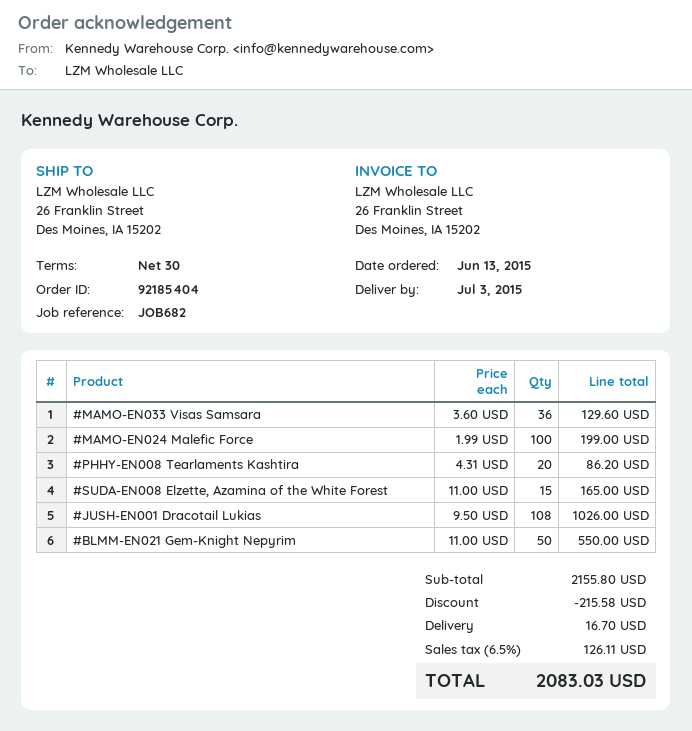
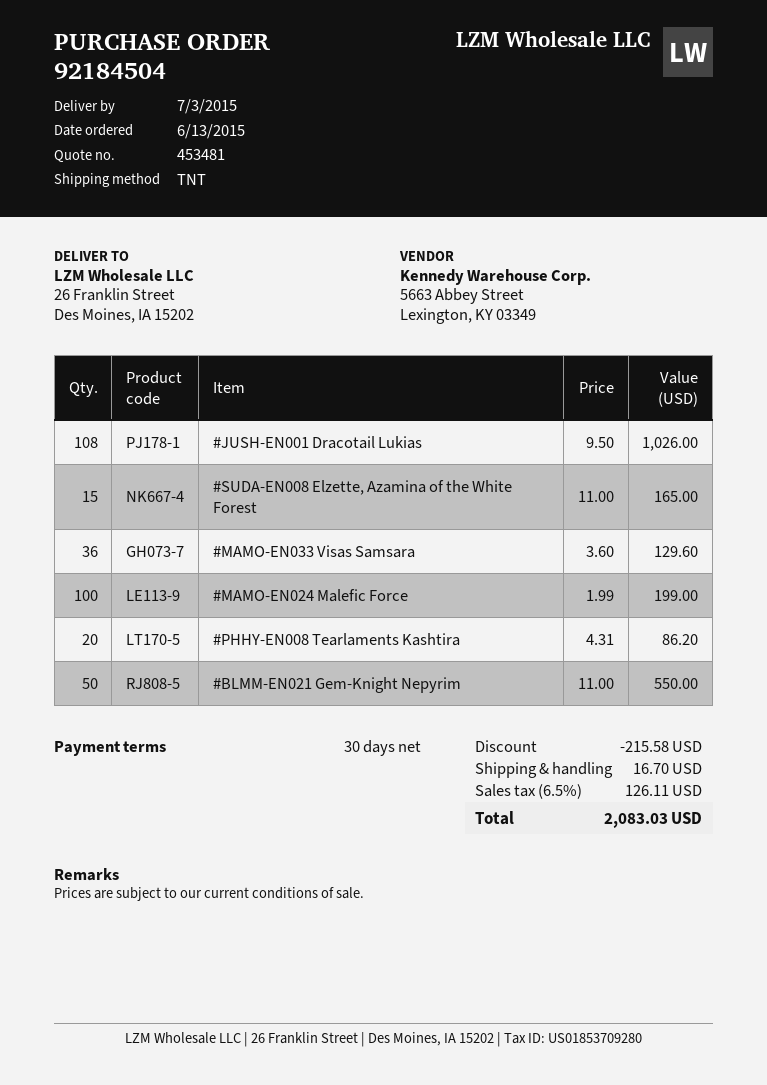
order number: 92185404 -> 92184504

